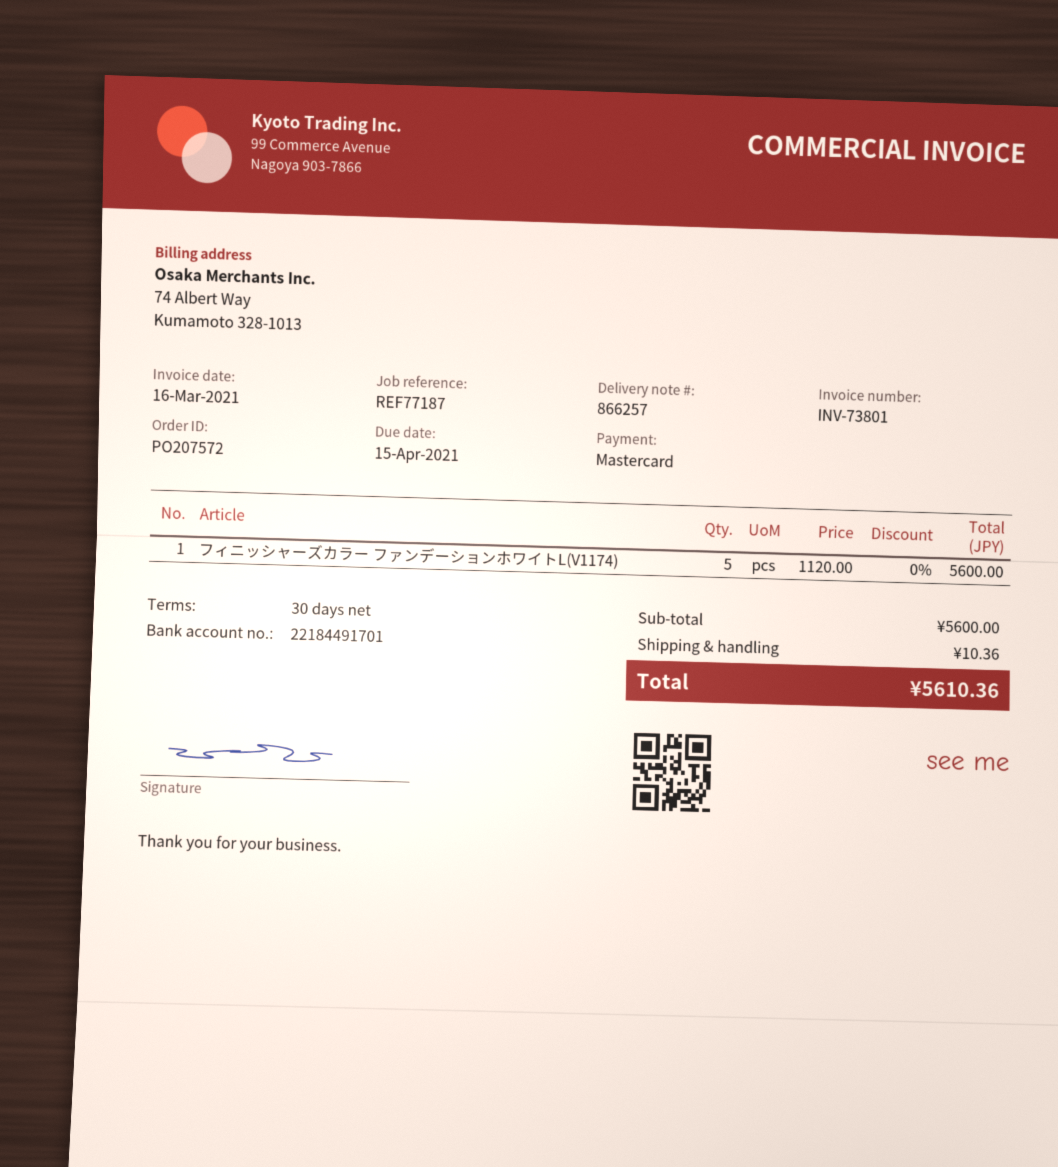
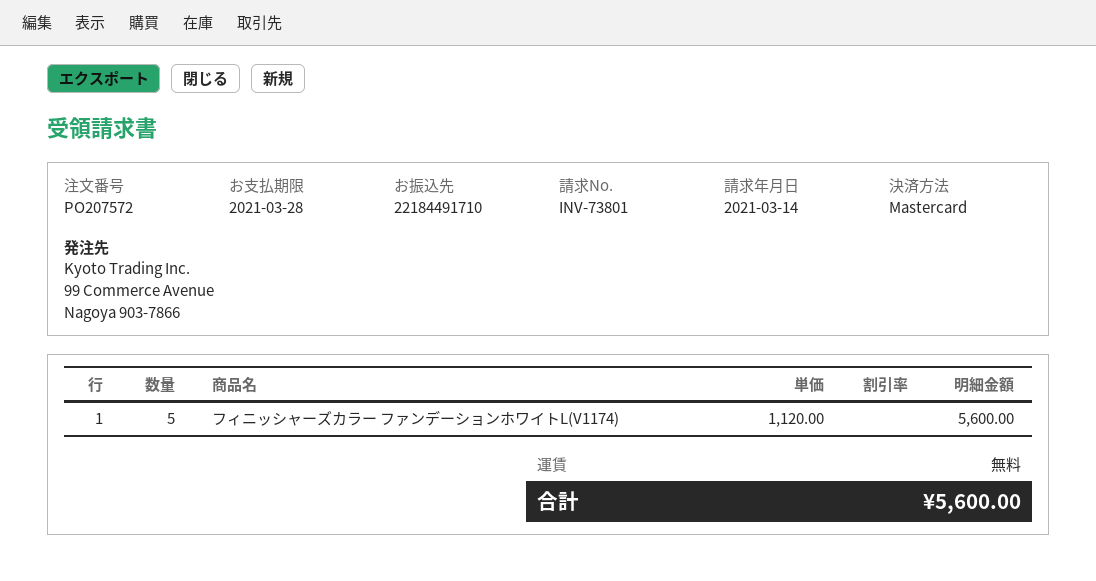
invoice date: 2021-03-16 -> 2021-03-14
due date: 2021-04-15 -> 2021-03-28
bank account: 22184491701 -> 22184491710
shipping: 10.36 -> 0.00
total: 5610.36 -> 5600.00

